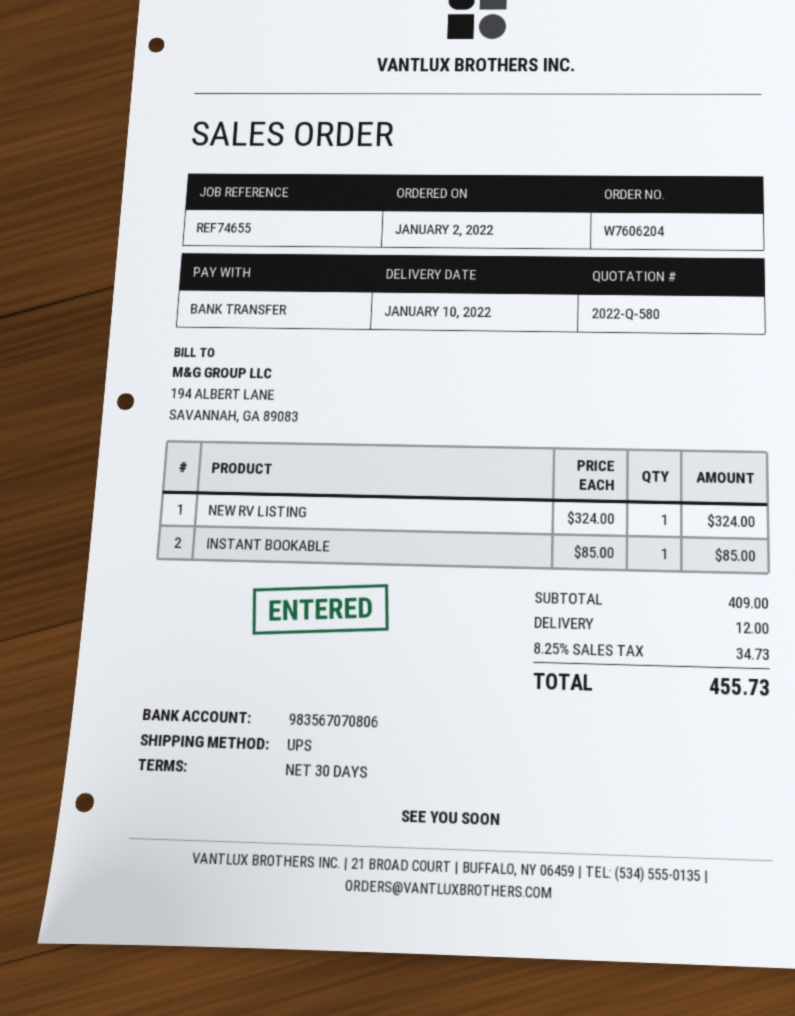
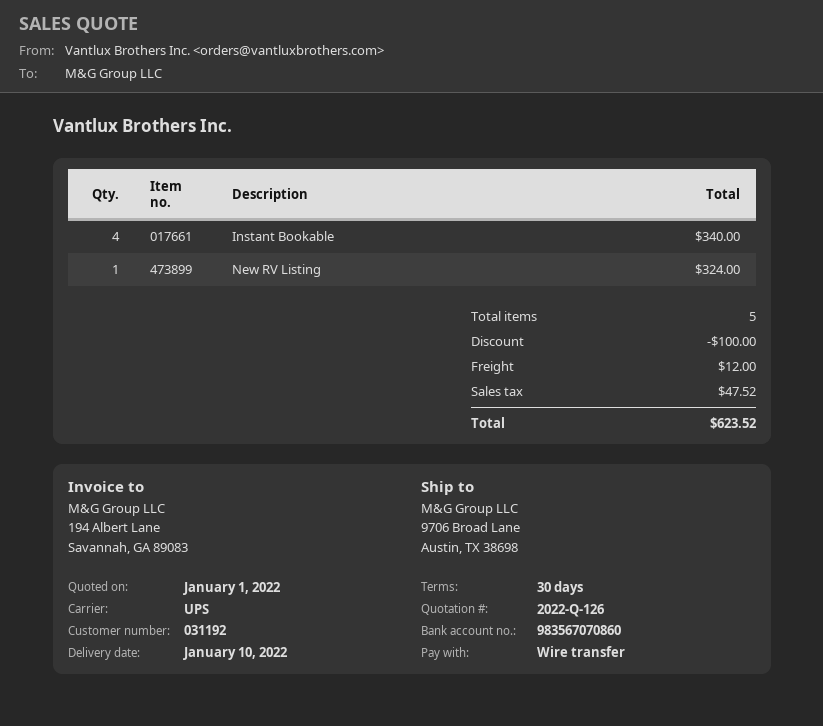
quote number: 2022-Q-580 -> 2022-Q-126
bank account: 983567070806 -> 983567070860
INSTANT BOOKABLE: 1 for 85.00 -> 4 for 340.00
discount: none -> 100.00
tax: 34.73 -> 47.52
total: 455.73 -> 623.52

